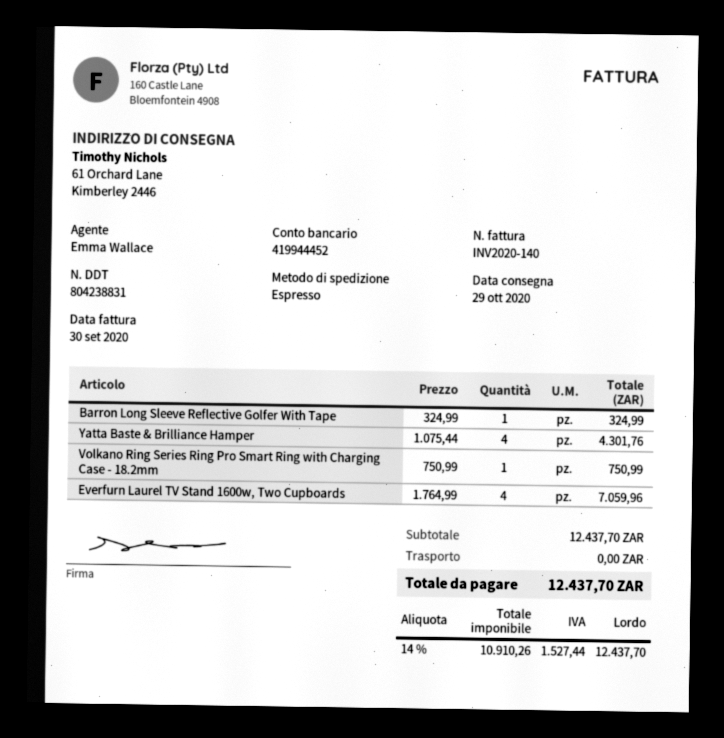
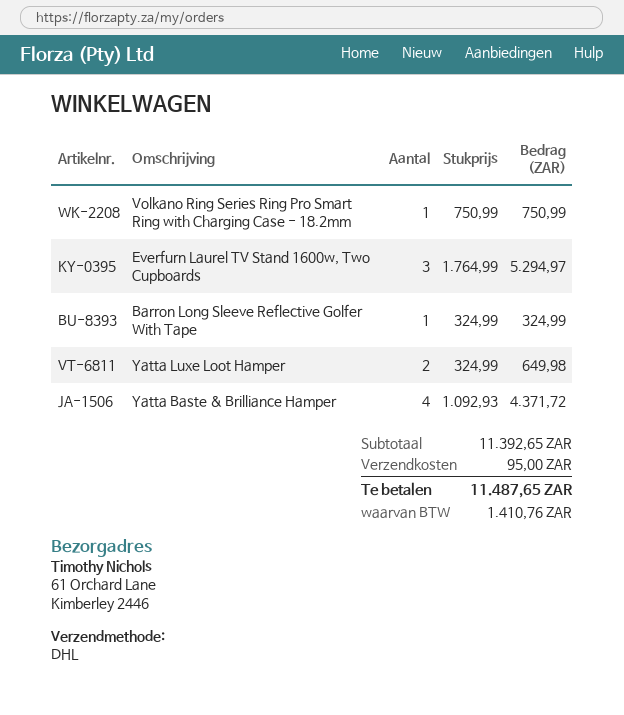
shipping method: express -> DHL
Yatta Baste & Brilliance Hamper: 4 x 1075.44 = 4301.76 -> 4 x 1092.93 = 4371.72
Everfurn Laurel TV Stand 1600w, Two Cupboards: 4 x 1764.99 = 7059.96 -> 3 x 1764.99 = 5294.97
Yatta Luxe Loot Hamper: none -> 2 x 324.99 = 649.98
subtotal: 12437.70 -> 11392.65
shipping: 0.00 -> 95.00
tax: 1527.44 -> 1410.76
total: 12437.70 -> 11487.65

